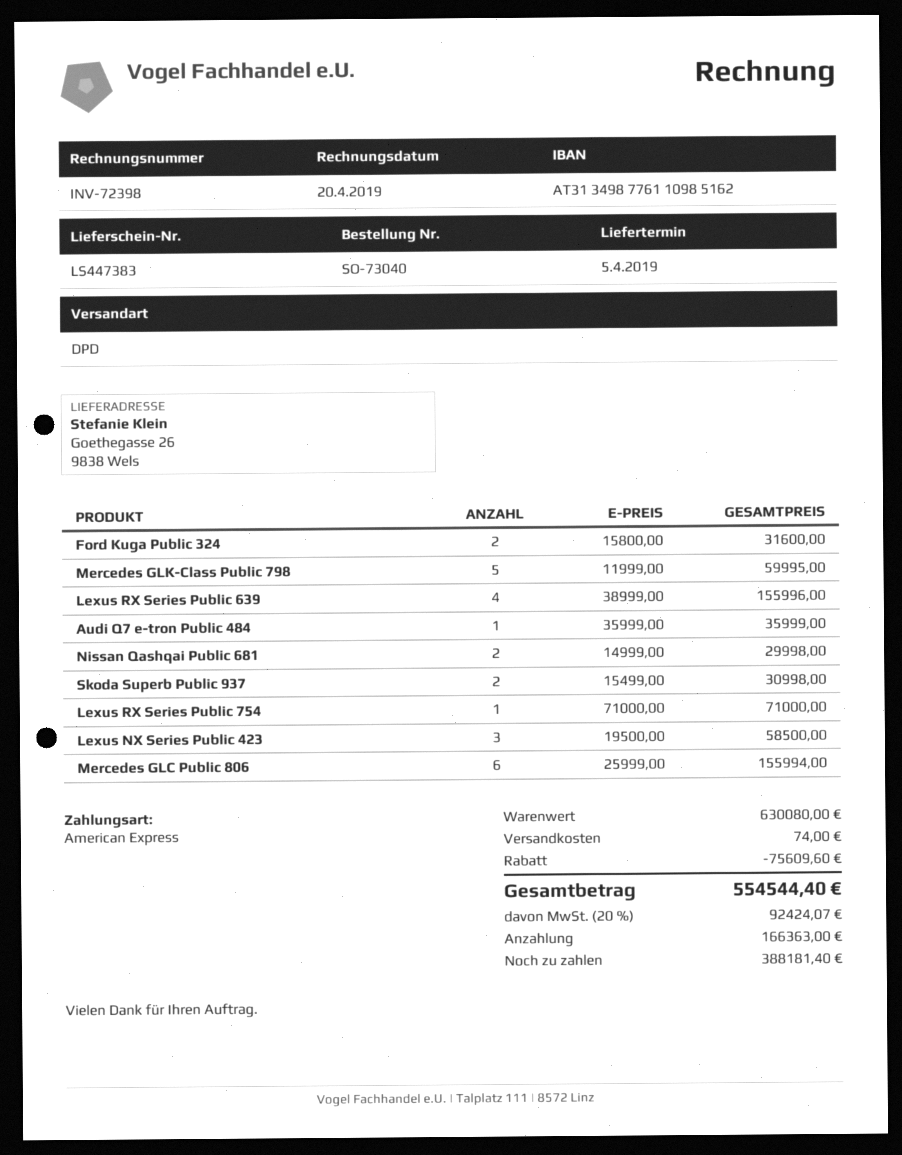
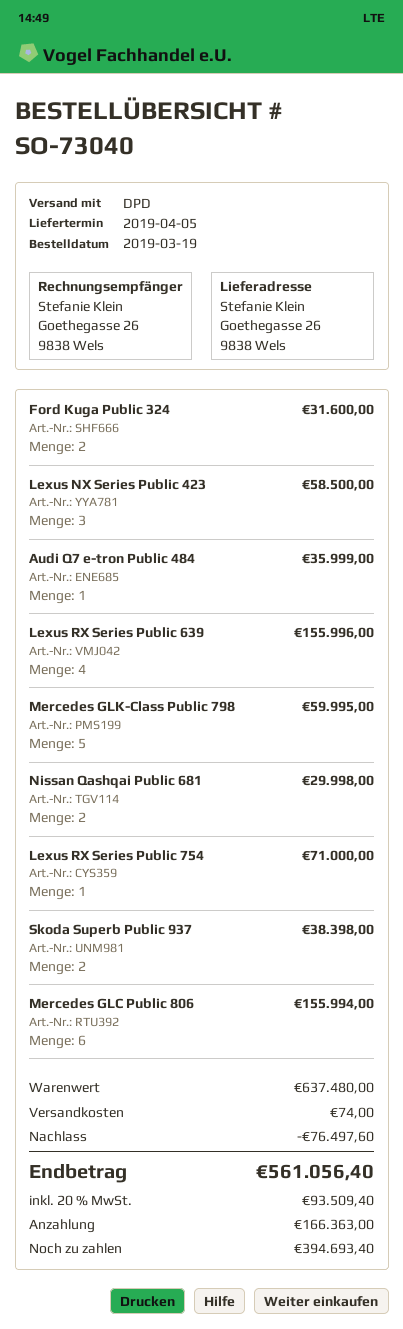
Skoda Superb Public 937: 2 for 30998.00 -> 2 for 38398.00
subtotal: 630080.00 -> 637480.00
discount: 75609.60 -> 76497.60
tax: 20% = 92424.07 -> 20% = 93509.40
total: 554544.40 -> 561056.40
balance: 388181.40 -> 394693.40

